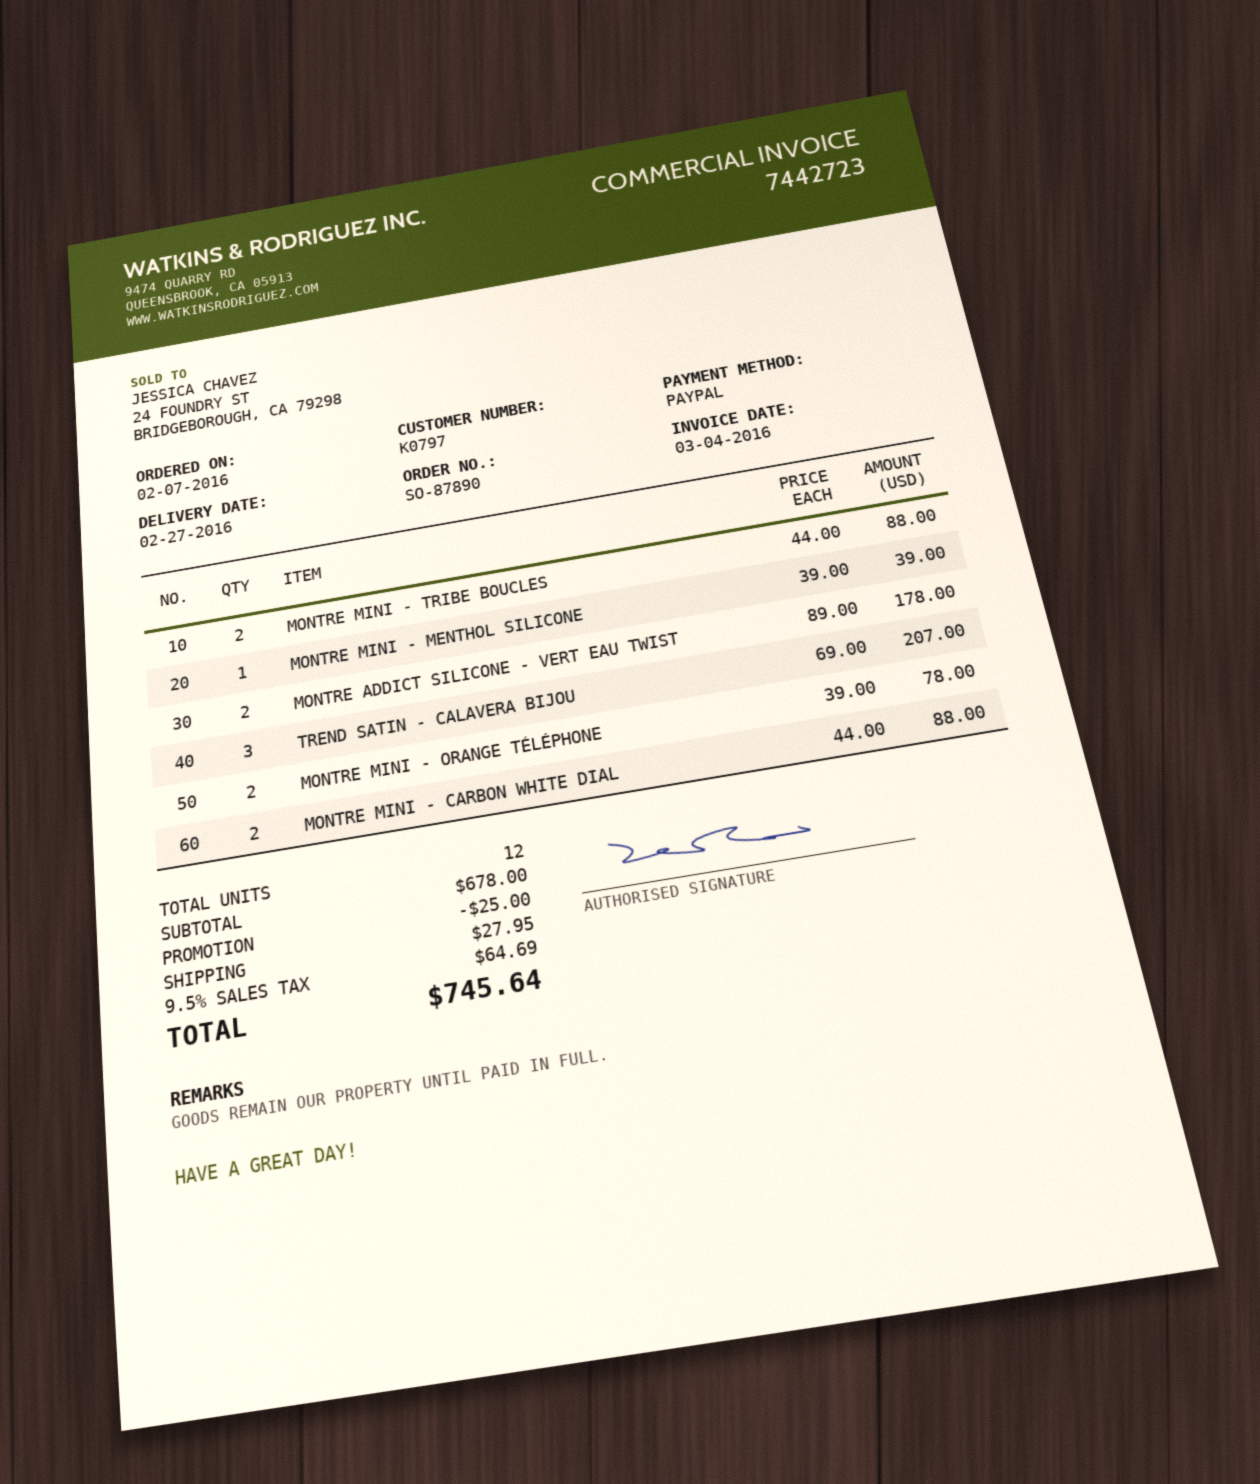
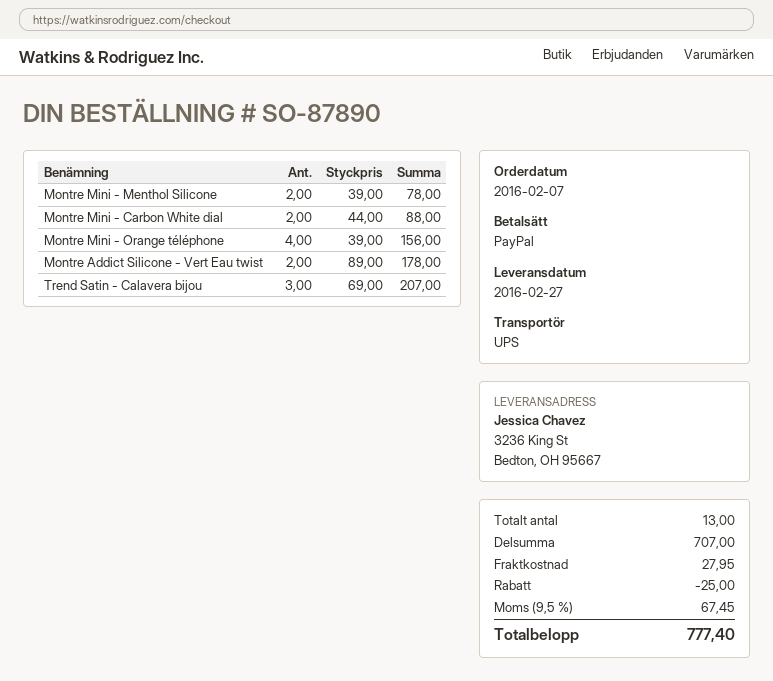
MONTRE MINI - TRIBE BOUCLES: 2 x 44.00 = 88.00 -> none
MONTRE MINI - MENTHOL SILICONE: 1 x 39.00 = 39.00 -> 2 x 39.00 = 78.00
MONTRE MINI - ORANGE TÉLÉPHONE: 2 x 39.00 = 78.00 -> 4 x 39.00 = 156.00
total quantity: 12 -> 13
subtotal: 678.00 -> 707.00
tax: 9.5% = 64.69 -> 9.5% = 67.45
total: 745.64 -> 777.40

